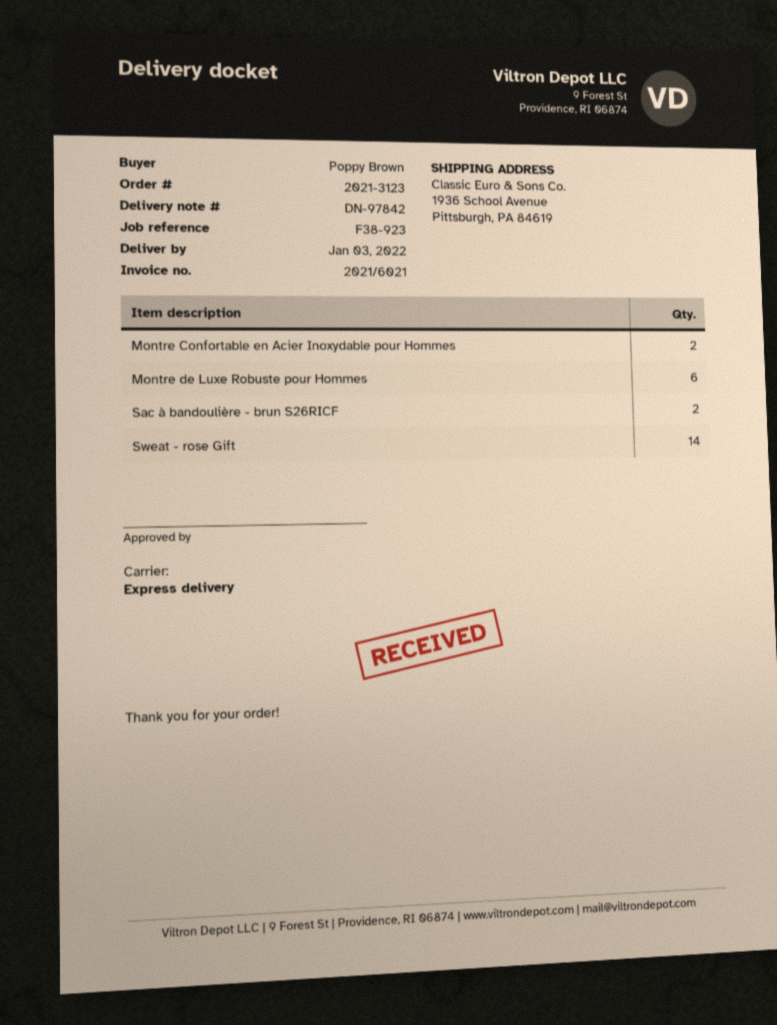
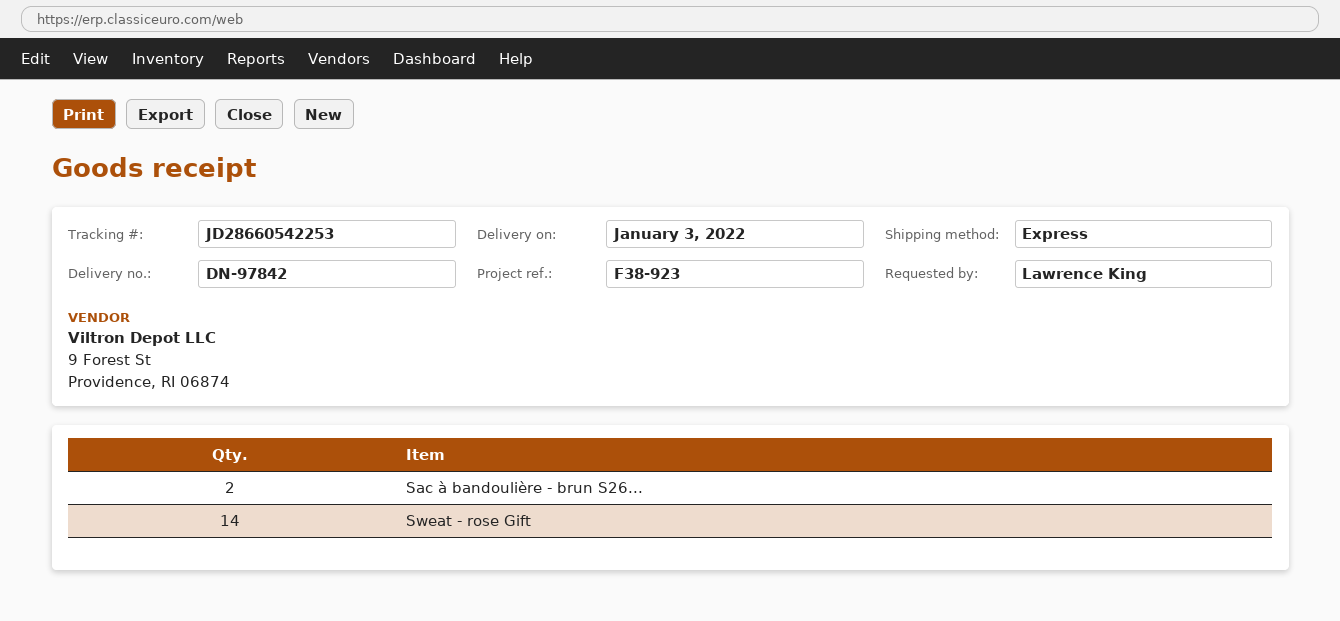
ordered by: Poppy Brown -> Lawrence King
Montre Confortable en Acier Inoxydable pour Hommes: 2 -> none
Montre de Luxe Robuste pour Hommes: 6 -> none

